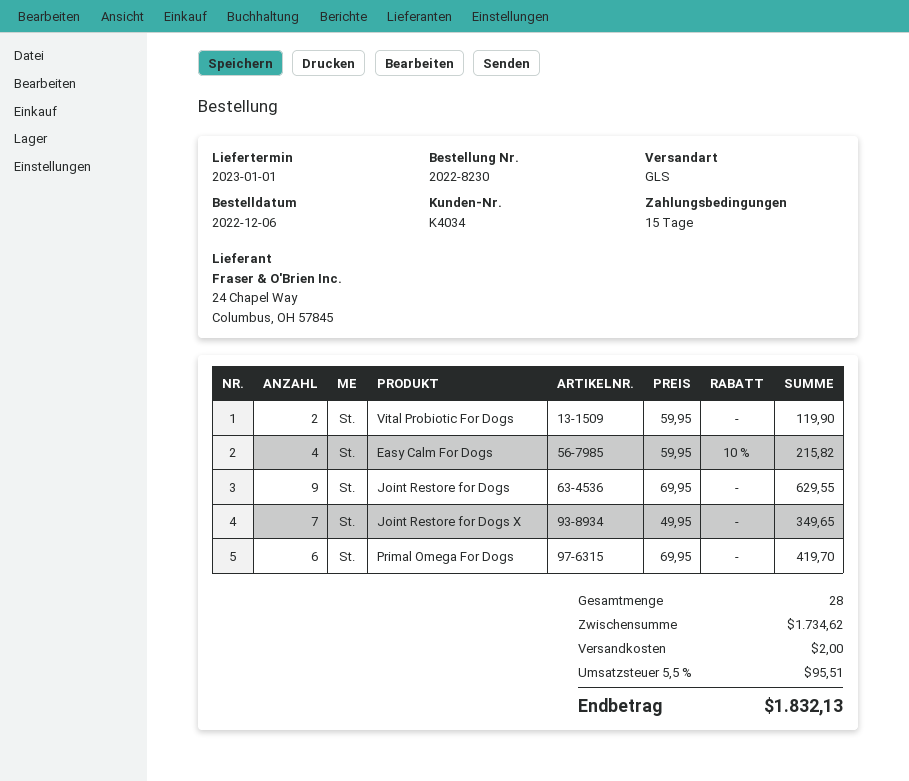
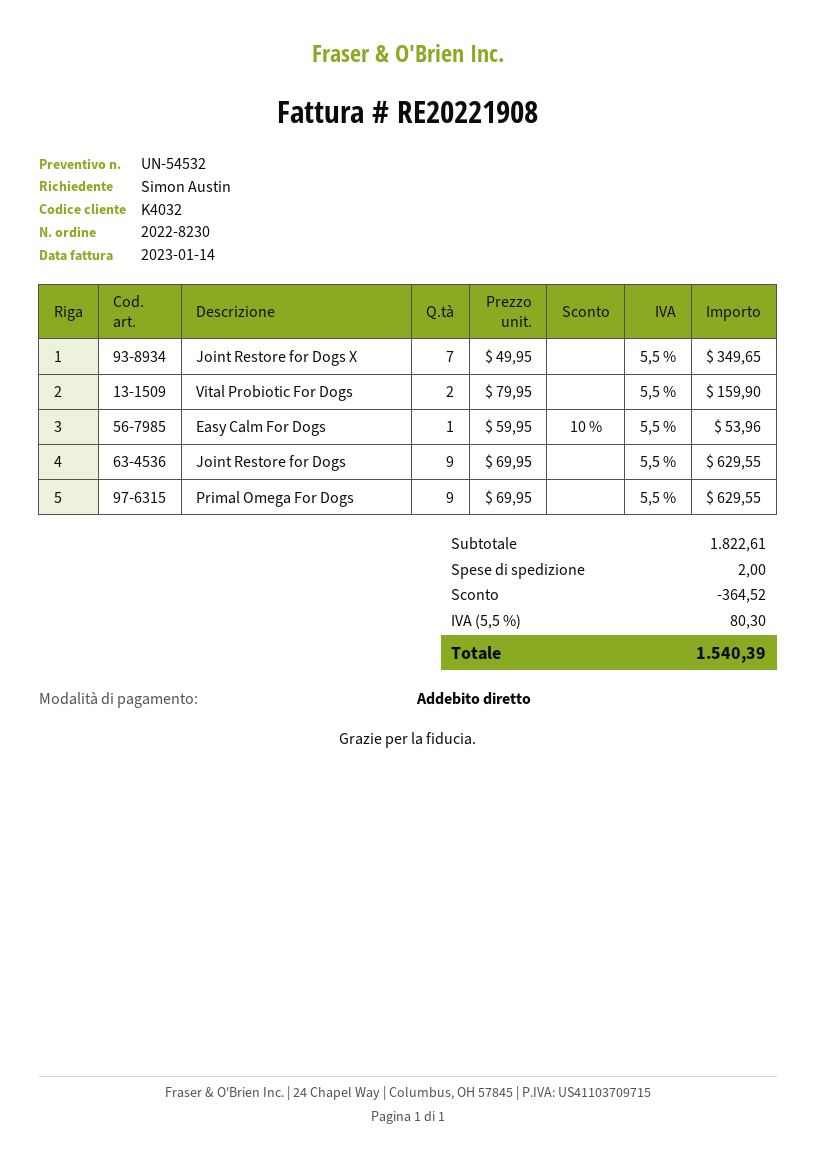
customer number: K4034 -> K4032
Vital Probiotic For Dogs: 2 x 59.95 = 119.90 -> 2 x 79.95 = 159.90
Easy Calm For Dogs: 4 x 59.95 - 10% = 215.82 -> 1 x 59.95 - 10% = 53.96
Primal Omega For Dogs: 6 x 69.95 = 419.70 -> 9 x 69.95 = 629.55
subtotal: 1734.62 -> 1822.61
discount: none -> 364.52
tax: 5.5% = 95.51 -> 5.5% = 80.30
total: 1832.13 -> 1540.39

